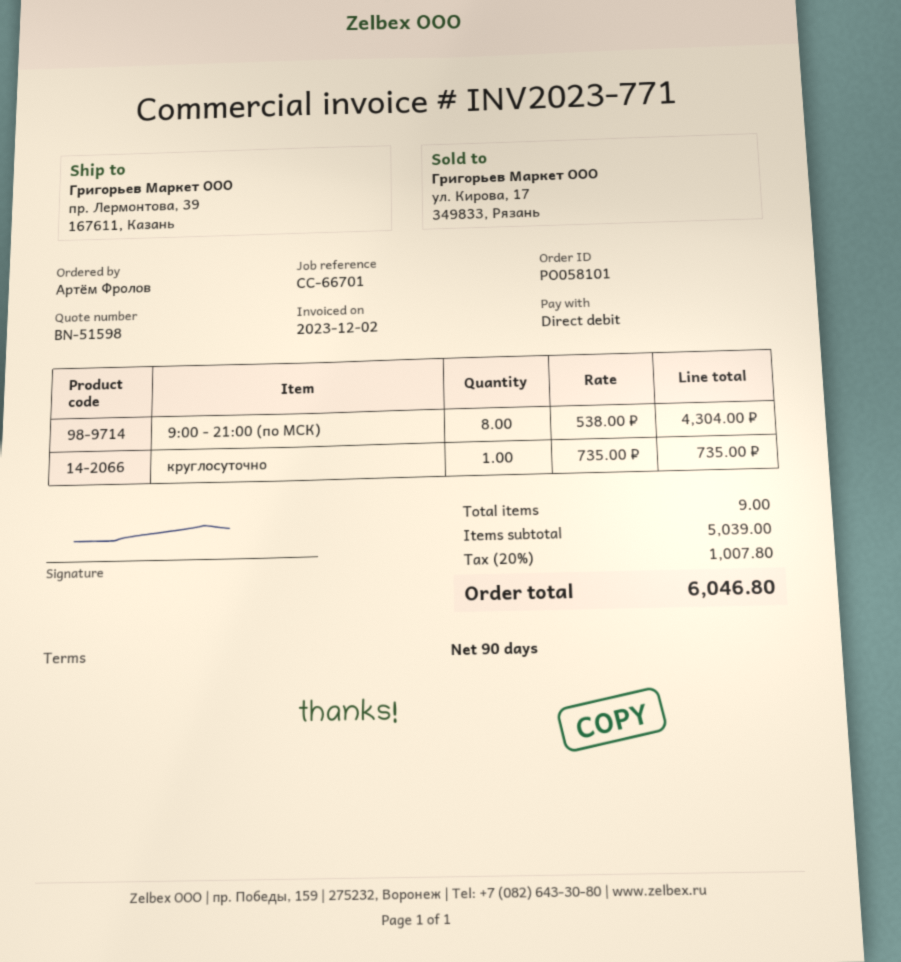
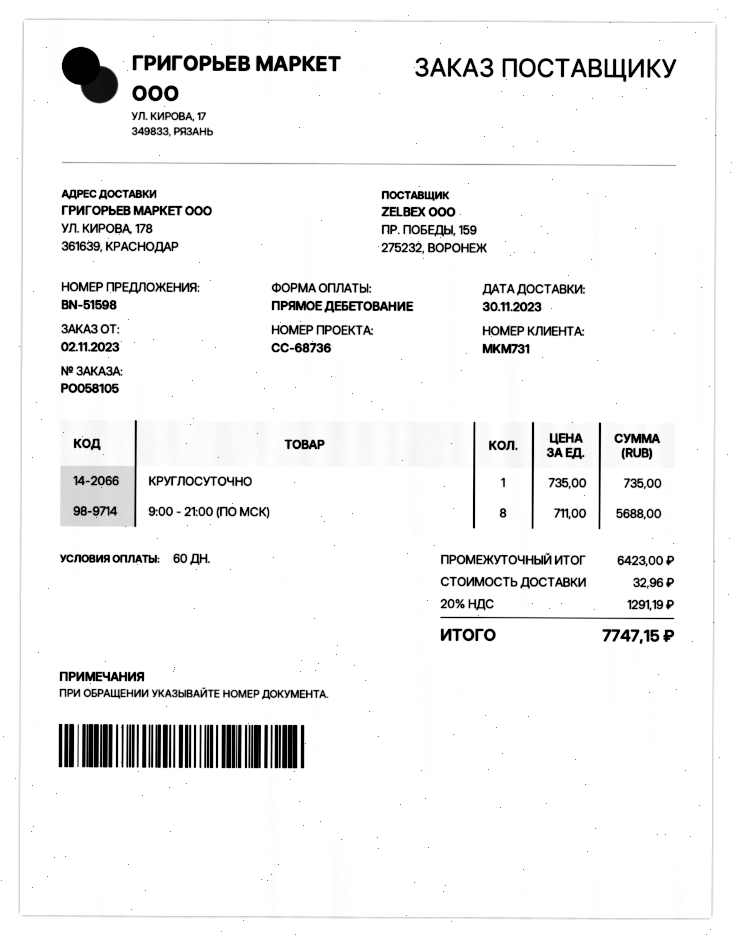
order number: PO058101 -> PO058105
payment terms: 90 days -> 60 days
reference: CC-66701 -> CC-68736
ship to: пр. Лермонтова, 39, 167611, Казань -> УЛ. КИРОВА, 178, 361639, КРАСНОДАР
9:00 - 21:00 (по МСК): 8 x 538.00 = 4304.00 -> 8 x 711.00 = 5688.00
subtotal: 5039.00 -> 6423.00
shipping: none -> 32.96
tax: 20% = 1007.80 -> 20% = 1291.19
total: 6046.80 -> 7747.15

